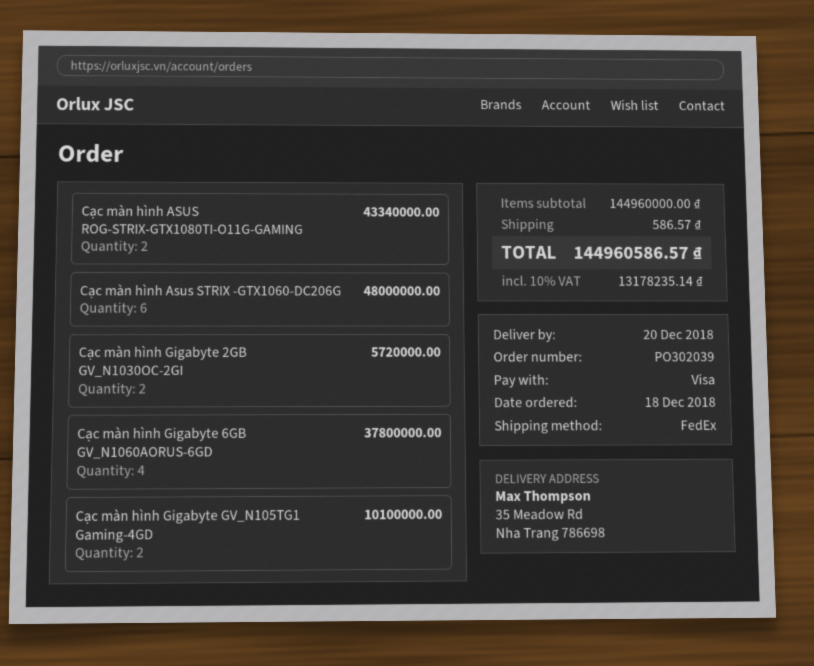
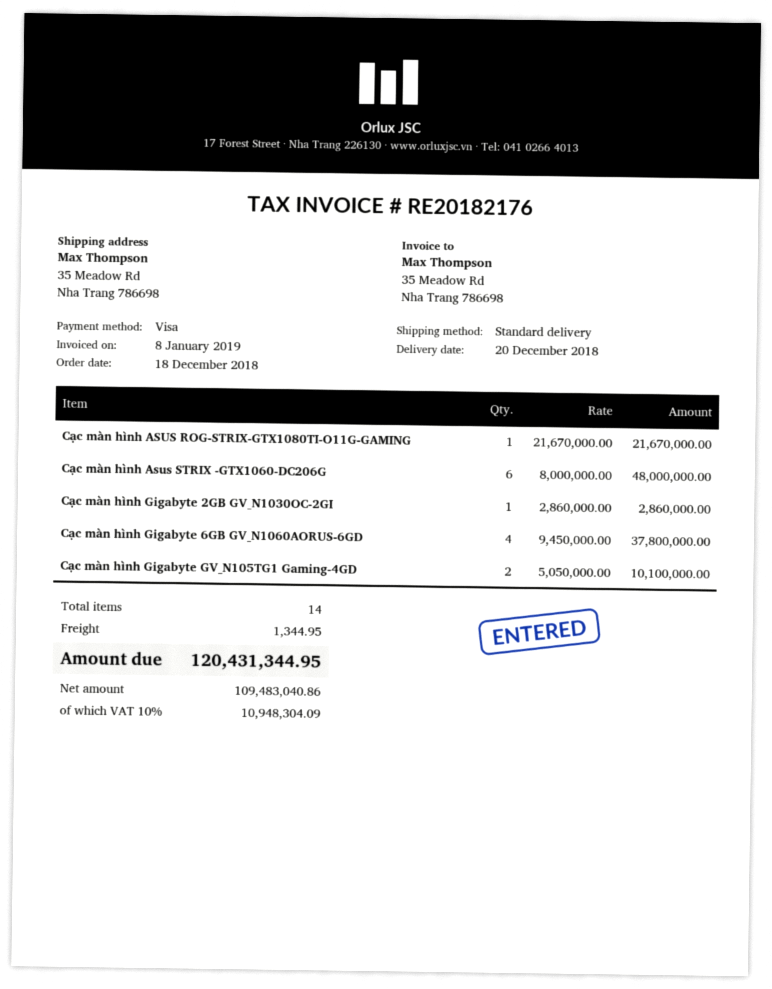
shipping method: FedEx -> standard
Cạc màn hình ASUS ROG-STRIX-GTX1080TI-O11G-GAMING: 2 for 43340000.00 -> 1 for 21670000.00
Cạc màn hình Gigabyte 2GB GV_N1030OC-2GI: 2 for 5720000.00 -> 1 for 2860000.00
shipping: 586.57 -> 1344.95
tax: 10% = 13178235.14 -> 10% = 10948304.09
total: 144960586.57 -> 120431344.95

